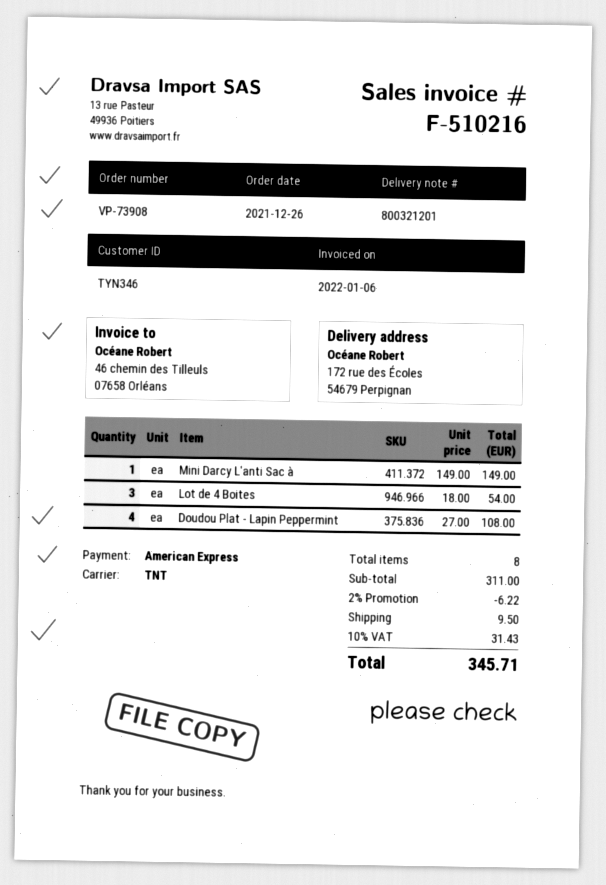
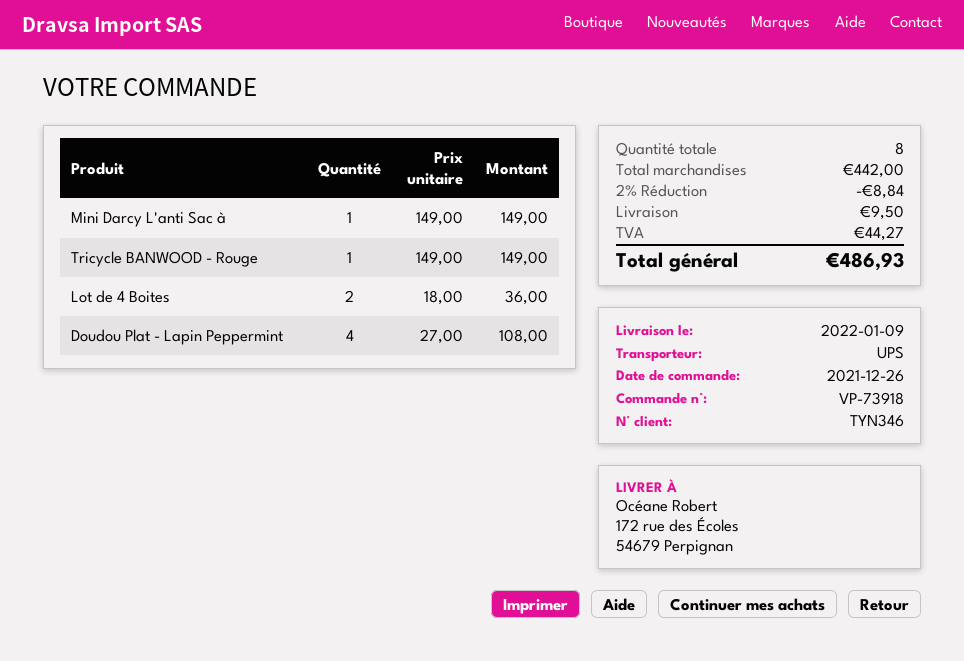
order number: VP-73908 -> VP-73918
shipping method: TNT -> UPS
Lot de 4 Boites: 3 x 18.00 = 54.00 -> 2 x 18.00 = 36.00
Tricycle BANWOOD - Rouge: none -> 1 x 149.00 = 149.00
subtotal: 311.00 -> 442.00
discount: 2% = 6.22 -> 2% = 8.84
tax: 31.43 -> 44.27
total: 345.71 -> 486.93

